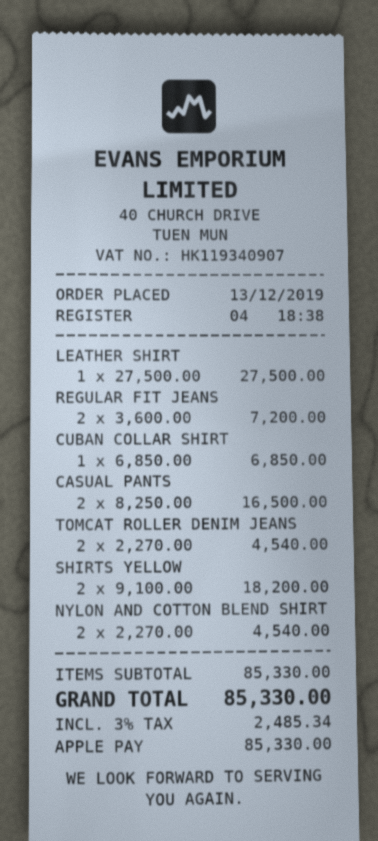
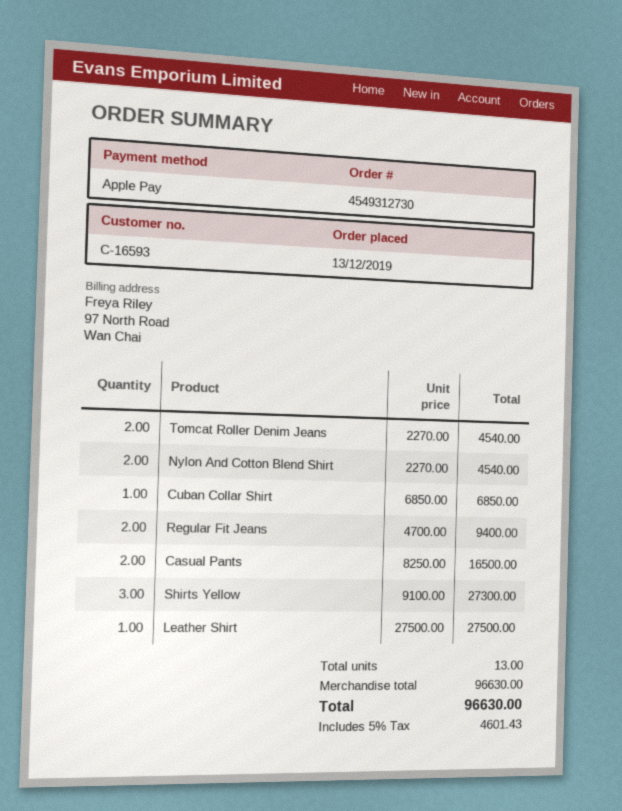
REGULAR FIT JEANS: 2 x 3600.00 = 7200.00 -> 2 x 4700.00 = 9400.00
SHIRTS YELLOW: 2 x 9100.00 = 18200.00 -> 3 x 9100.00 = 27300.00
subtotal: 85330.00 -> 96630.00
tax: 3% = 2485.34 -> 5% = 4601.43
total: 85330.00 -> 96630.00

